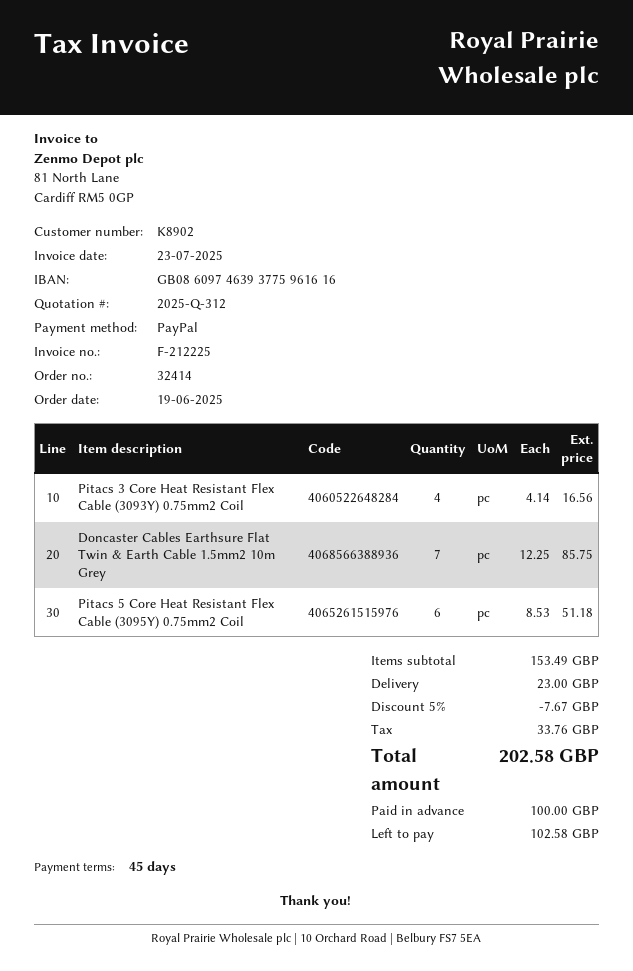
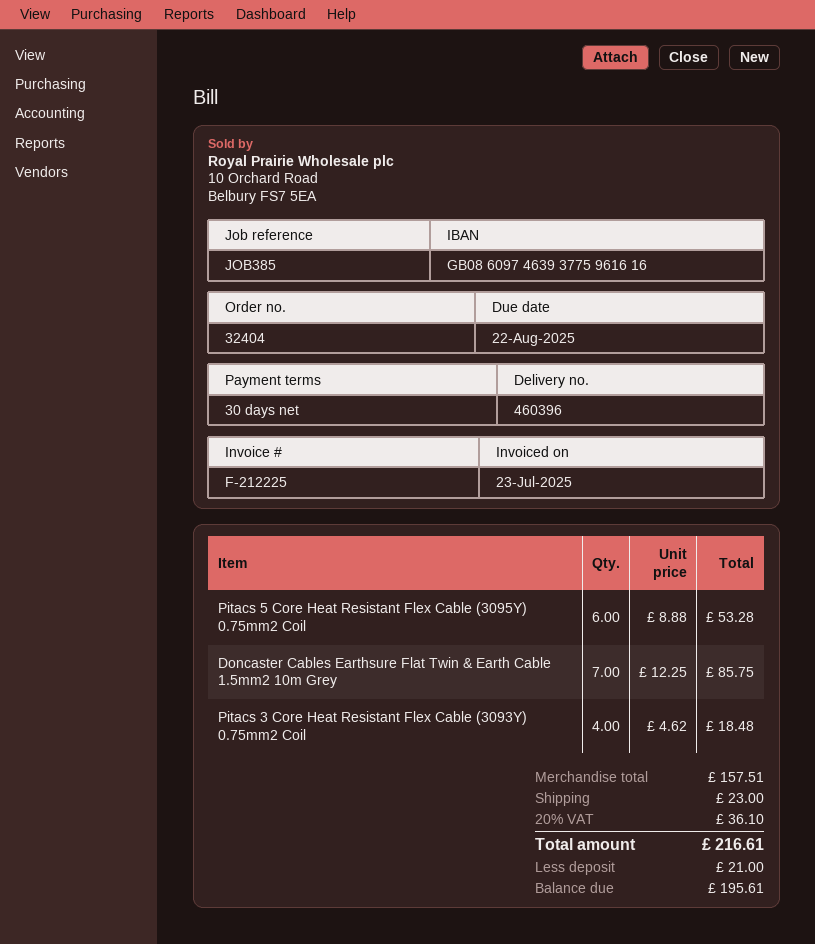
order number: 32414 -> 32404
payment terms: 45 days -> 30 days
Pitacs 3 Core Heat Resistant Flex Cable (3093Y) 0.75mm2 Coil: 4 x 4.14 = 16.56 -> 4 x 4.62 = 18.48
Pitacs 5 Core Heat Resistant Flex Cable (3095Y) 0.75mm2 Coil: 6 x 8.53 = 51.18 -> 6 x 8.88 = 53.28
subtotal: 153.49 -> 157.51
discount: 5% = 7.67 -> none
tax: 33.76 -> 36.10
total: 202.58 -> 216.61
deposit: 100.00 -> 21.00
balance: 102.58 -> 195.61

